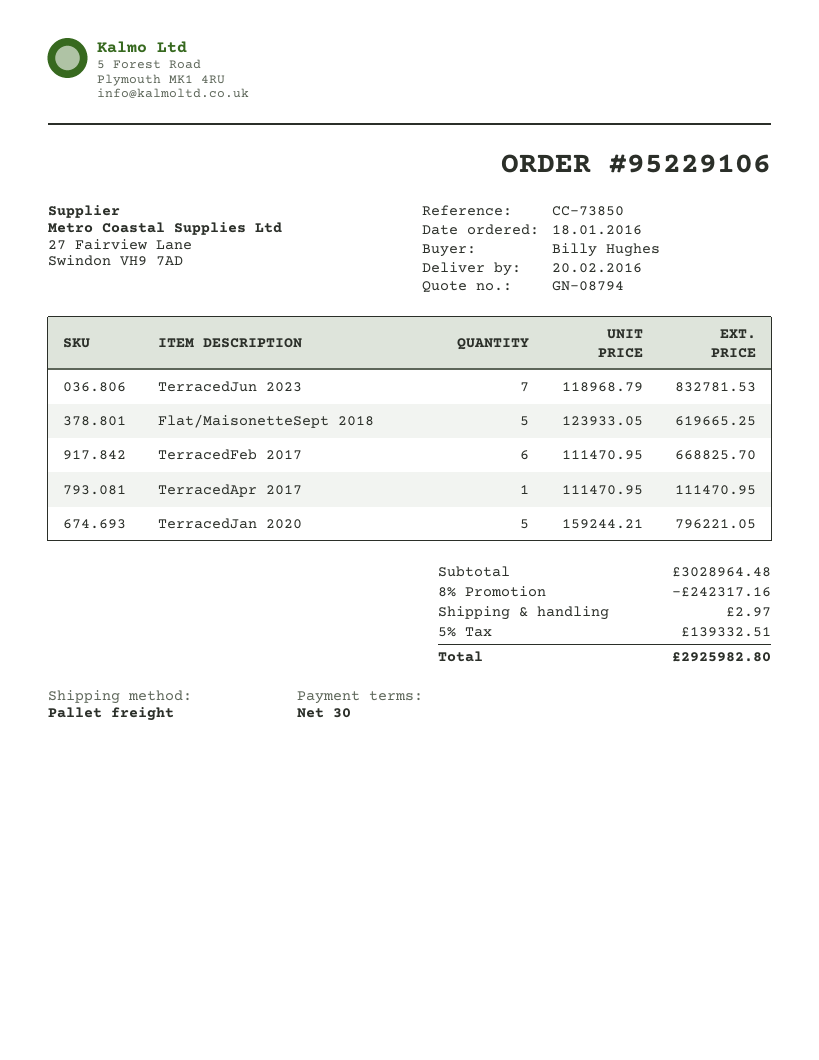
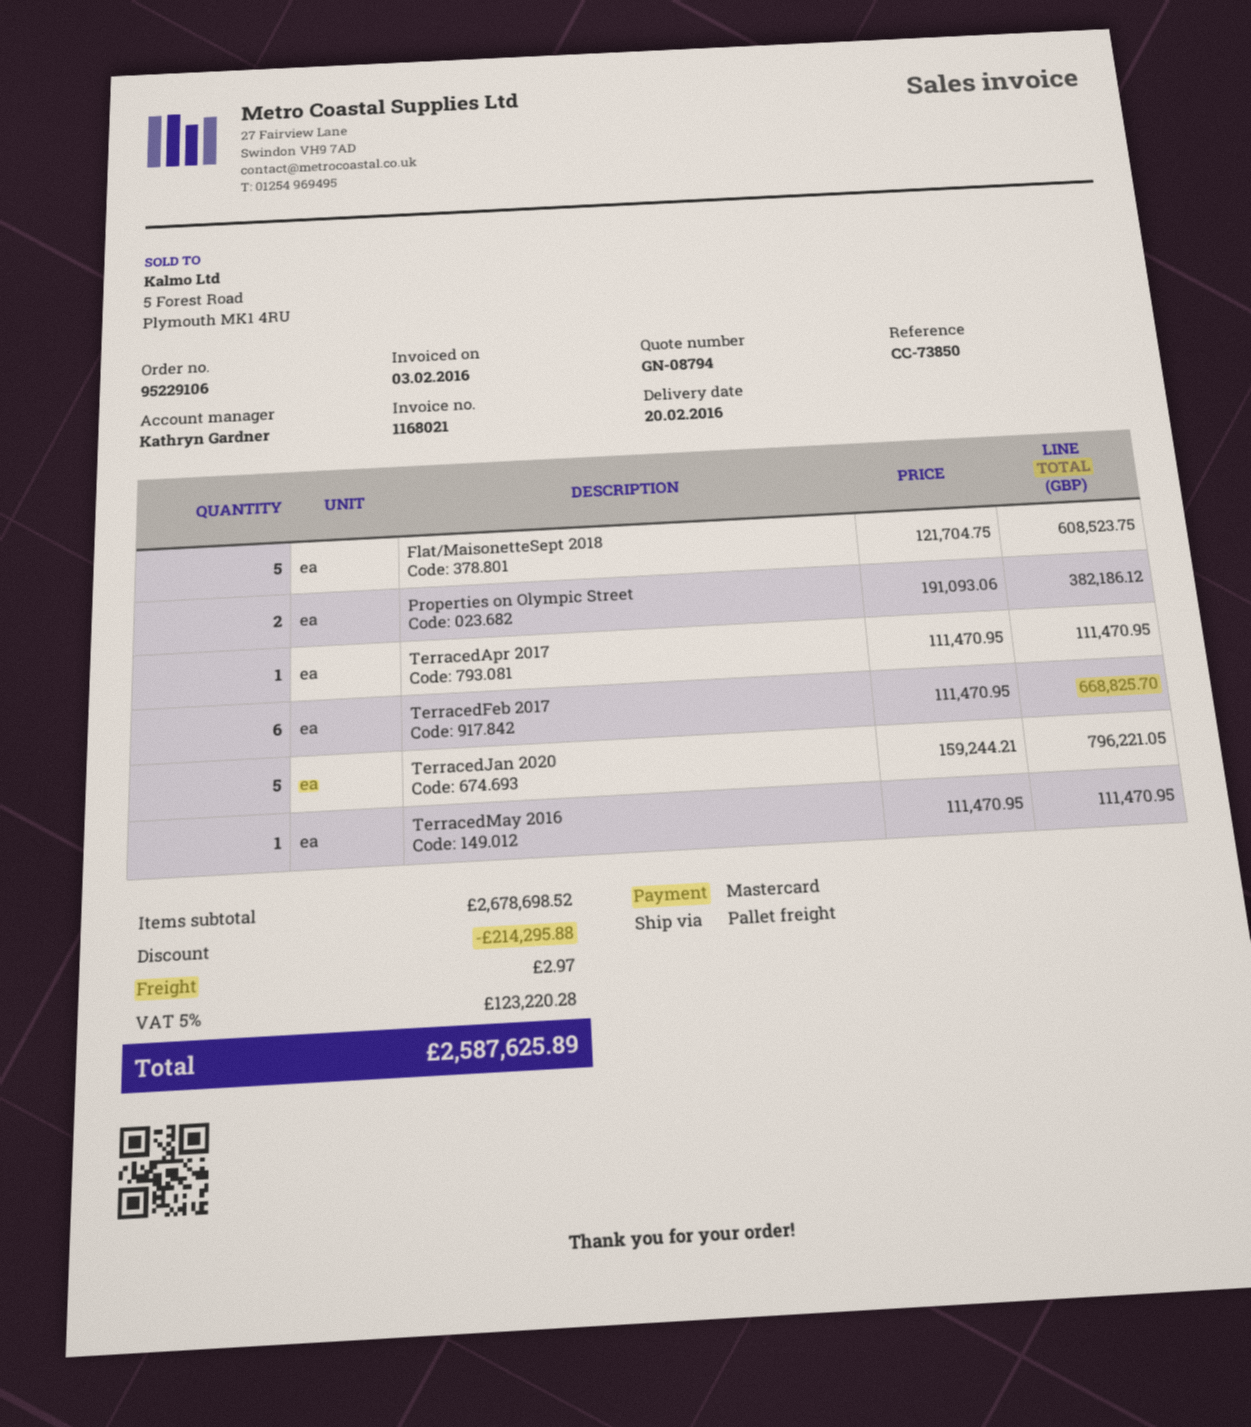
TerracedJun 2023: 7 x 118968.79 = 832781.53 -> none
Flat/MaisonetteSept 2018: 5 x 123933.05 = 619665.25 -> 5 x 121704.75 = 608523.75
Properties on Olympic Street: none -> 2 x 191093.06 = 382186.12
TerracedMay 2016: none -> 1 x 111470.95 = 111470.95
subtotal: 3028964.48 -> 2678698.52
discount: 242317.16 -> 214295.88
tax: 5% = 139332.51 -> 5% = 123220.28
total: 2925982.80 -> 2587625.89

